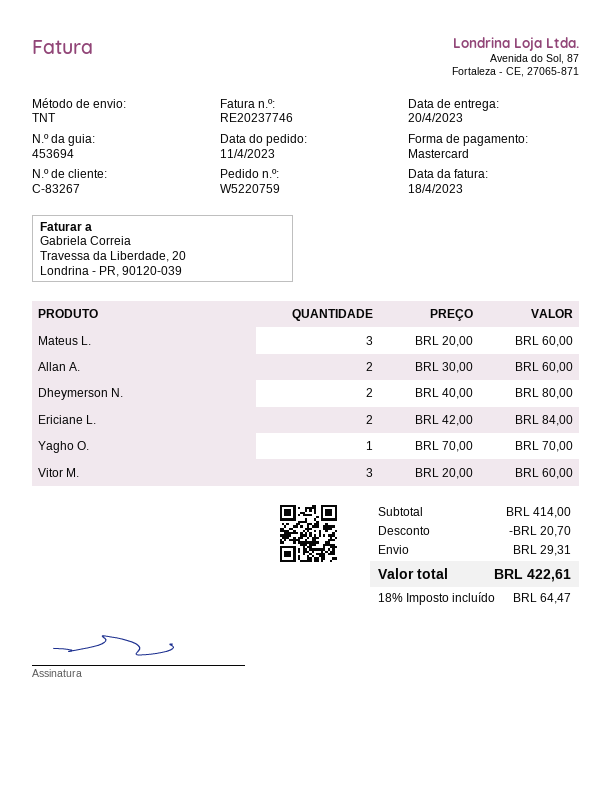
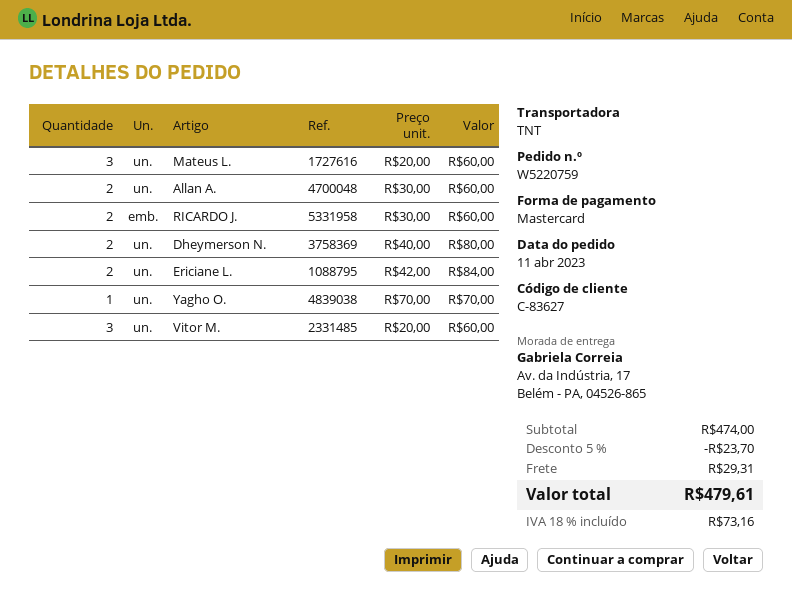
customer number: C-83267 -> C-83627
RICARDO J.: none -> 2 x 30.00 = 60.00
subtotal: 414.00 -> 474.00
discount: 20.70 -> 23.70
tax: 18% = 64.47 -> 18% = 73.16
total: 422.61 -> 479.61

